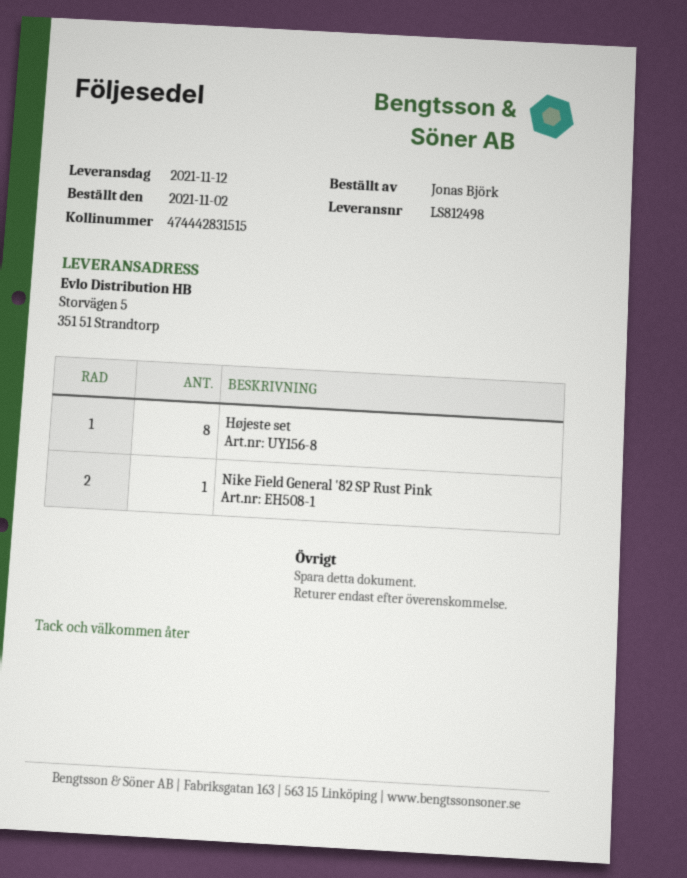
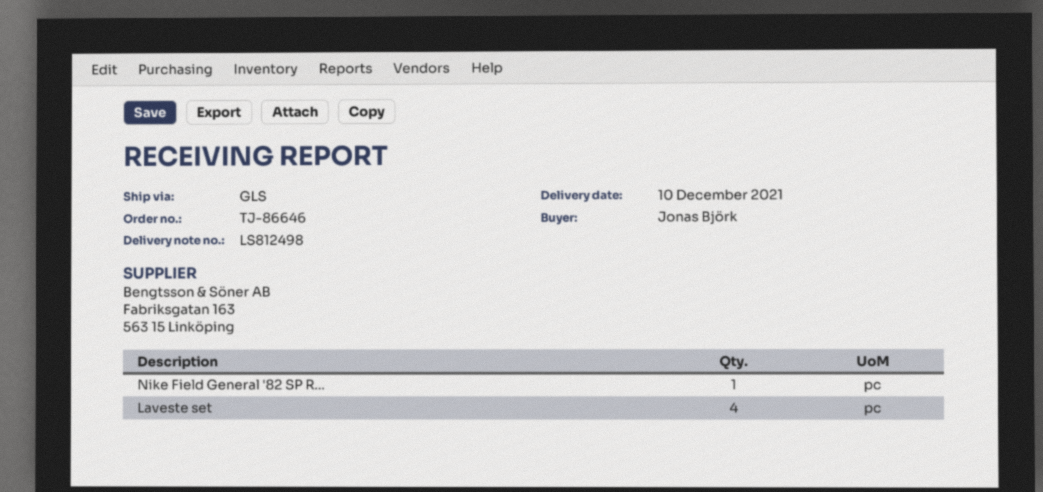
delivery date: 2021-11-12 -> 2021-12-10
Højeste set: 8 -> none
Laveste set: none -> 4

